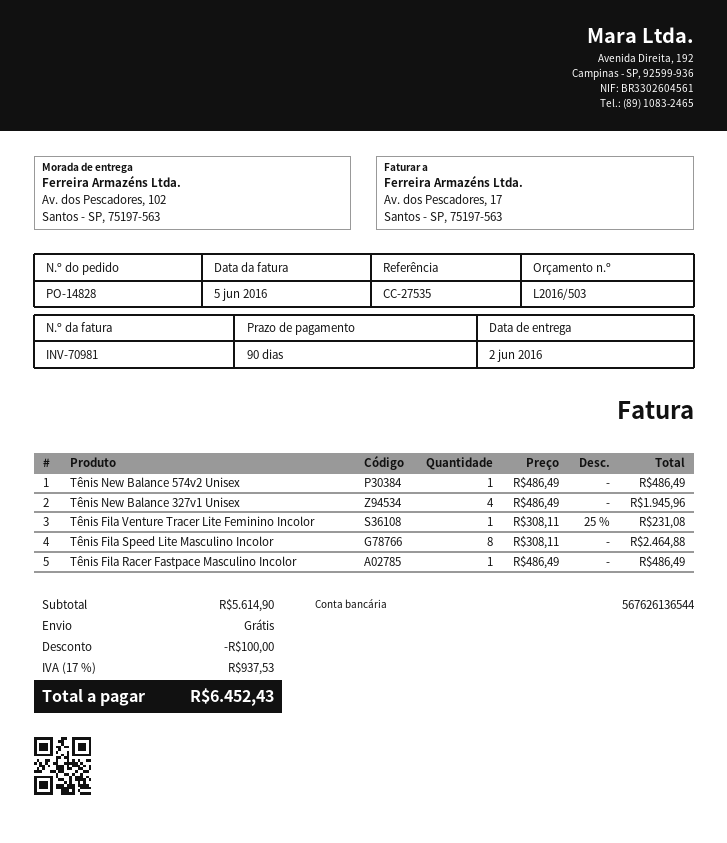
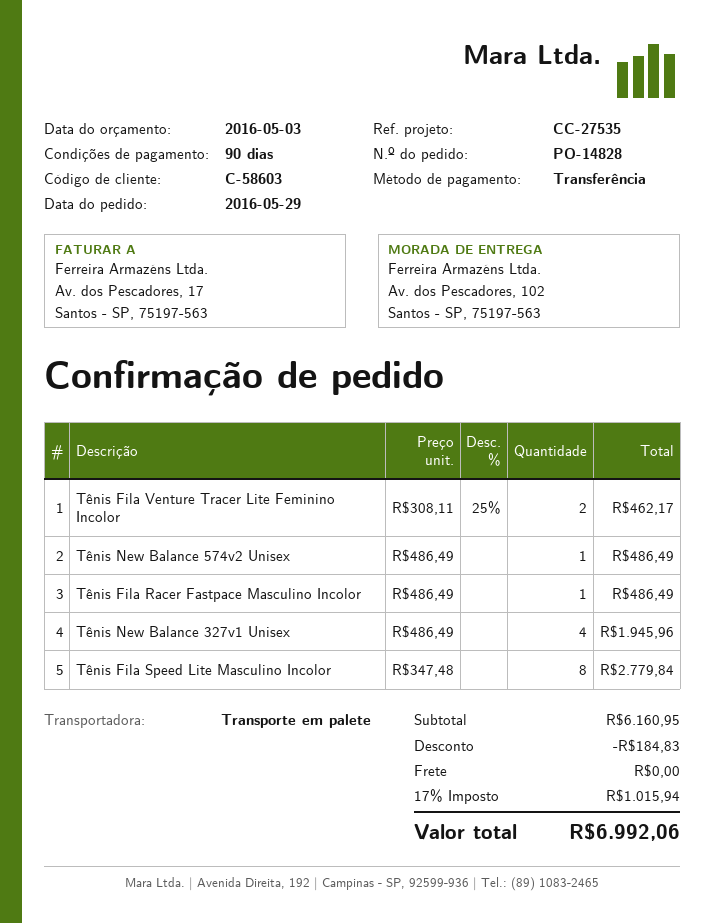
Tênis Fila Venture Tracer Lite Feminino Incolor: 1 x 308.11 - 25% = 231.08 -> 2 x 308.11 - 25% = 462.17
Tênis Fila Speed Lite Masculino Incolor: 8 x 308.11 = 2464.88 -> 8 x 347.48 = 2779.84
subtotal: 5614.90 -> 6160.95
discount: 100.00 -> 184.83
tax: 17% = 937.53 -> 17% = 1015.94
total: 6452.43 -> 6992.06

